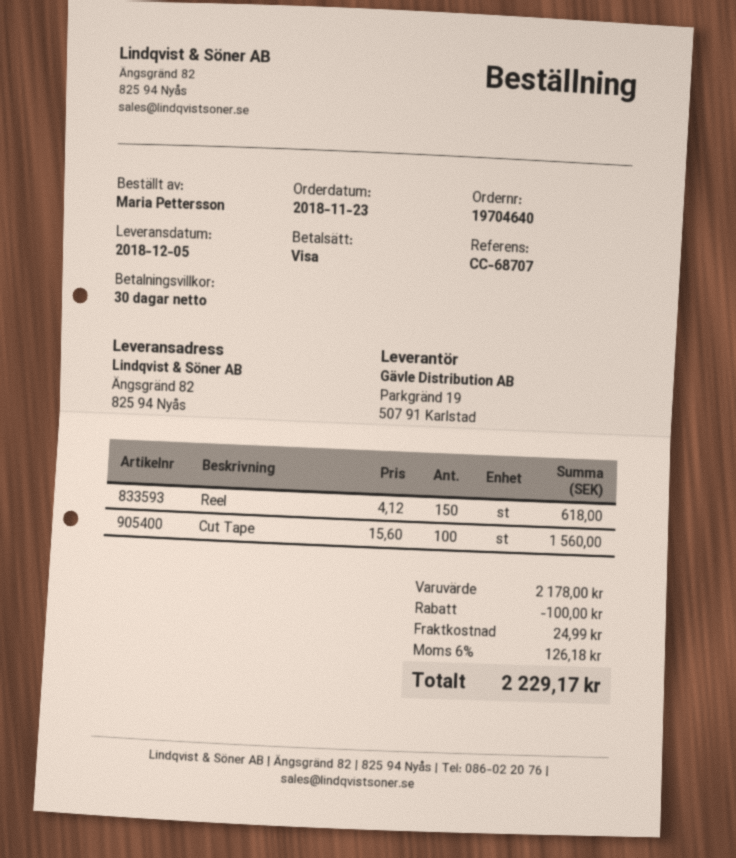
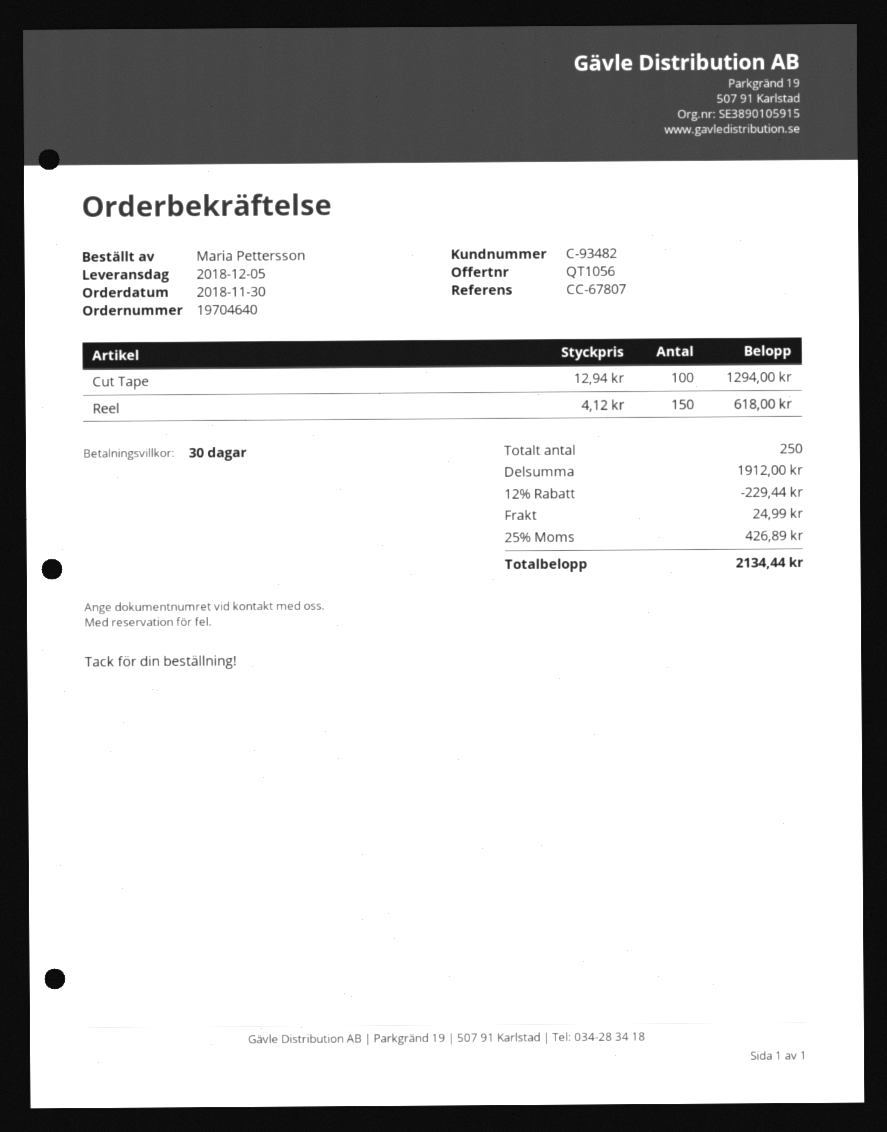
order date: 2018-11-23 -> 2018-11-30
reference: CC-68707 -> CC-67807
Cut Tape: 100 x 15.60 = 1560.00 -> 100 x 12.94 = 1294.00
subtotal: 2178.00 -> 1912.00
discount: 100.00 -> 229.44
tax: 6% = 126.18 -> 25% = 426.89
total: 2229.17 -> 2134.44

